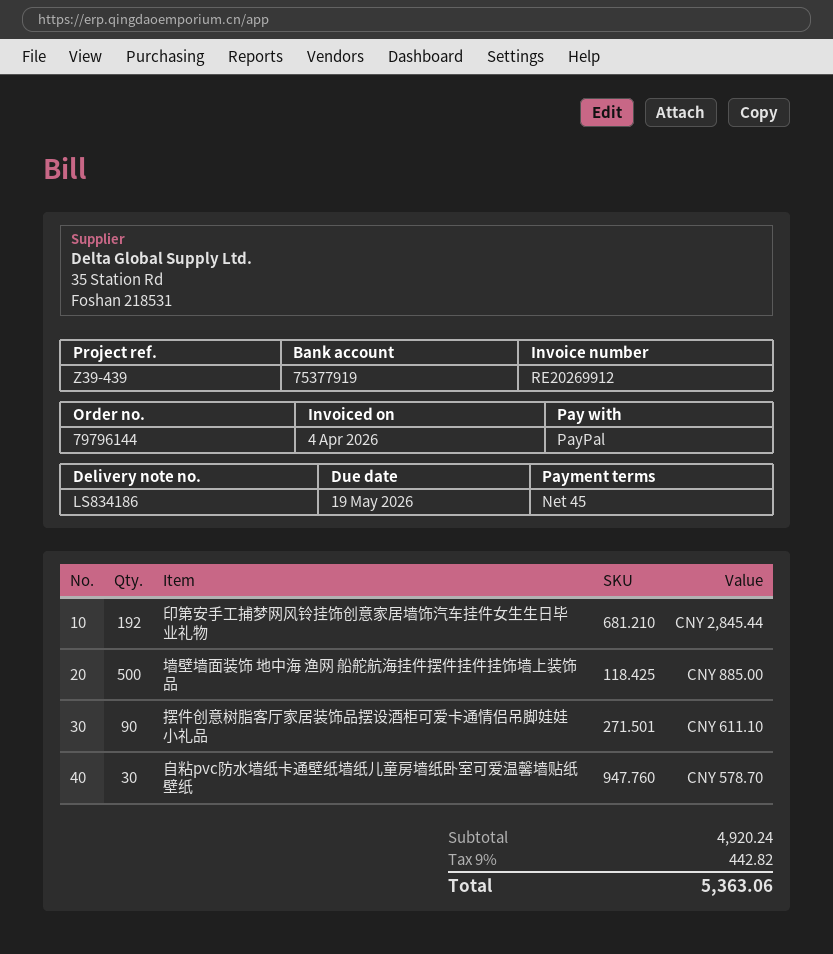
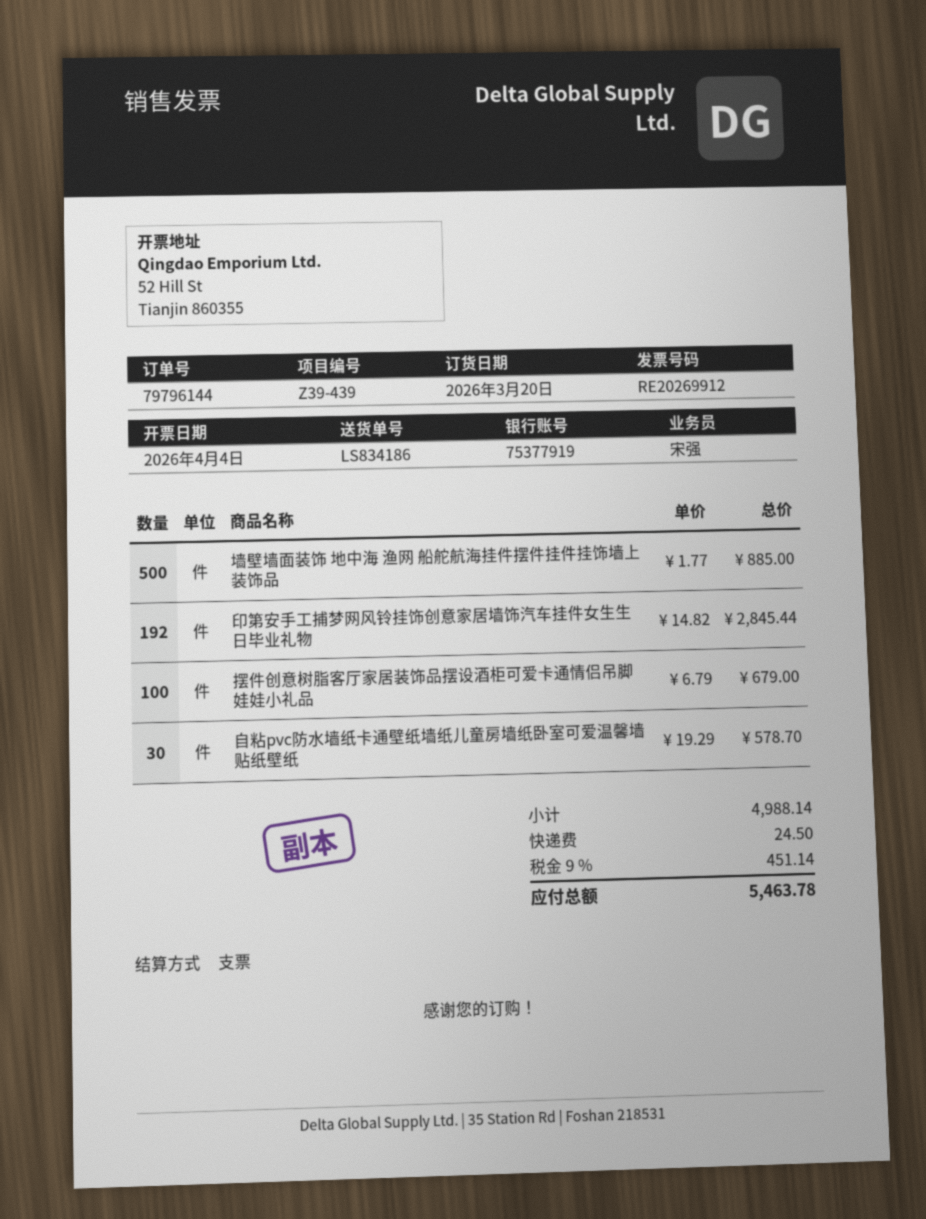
payment method: PayPal -> cheque
摆件创意树脂客厅家居装饰品摆设酒柜可爱卡通情侣吊脚娃娃小礼品: 90 for 611.10 -> 100 for 679.00
subtotal: 4920.24 -> 4988.14
shipping: none -> 24.50
tax: 9% = 442.82 -> 9% = 451.14
total: 5363.06 -> 5463.78

